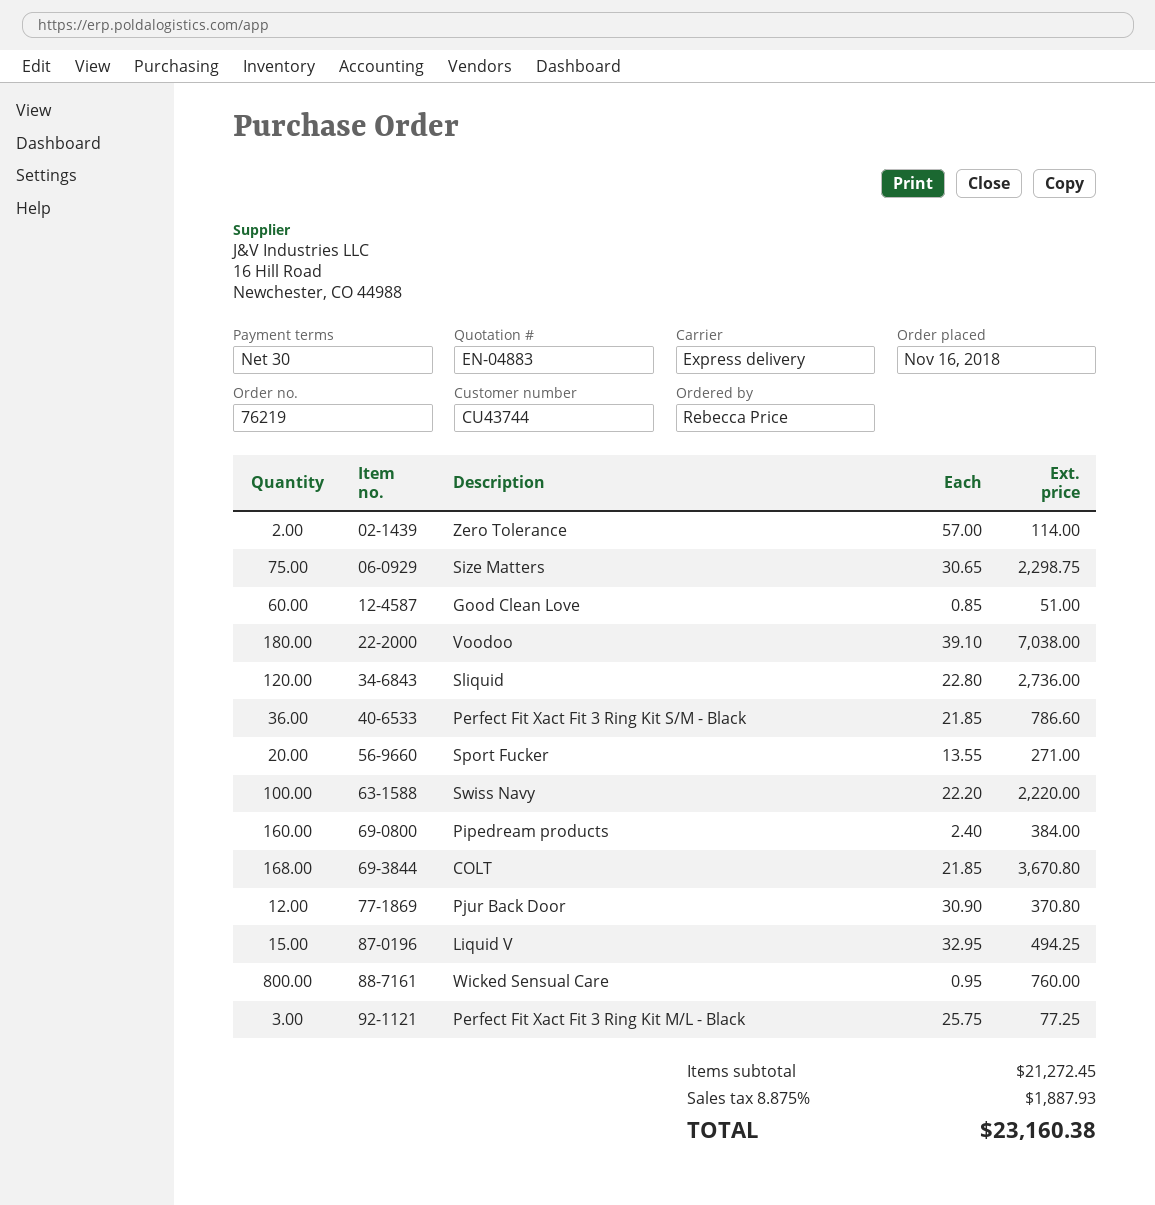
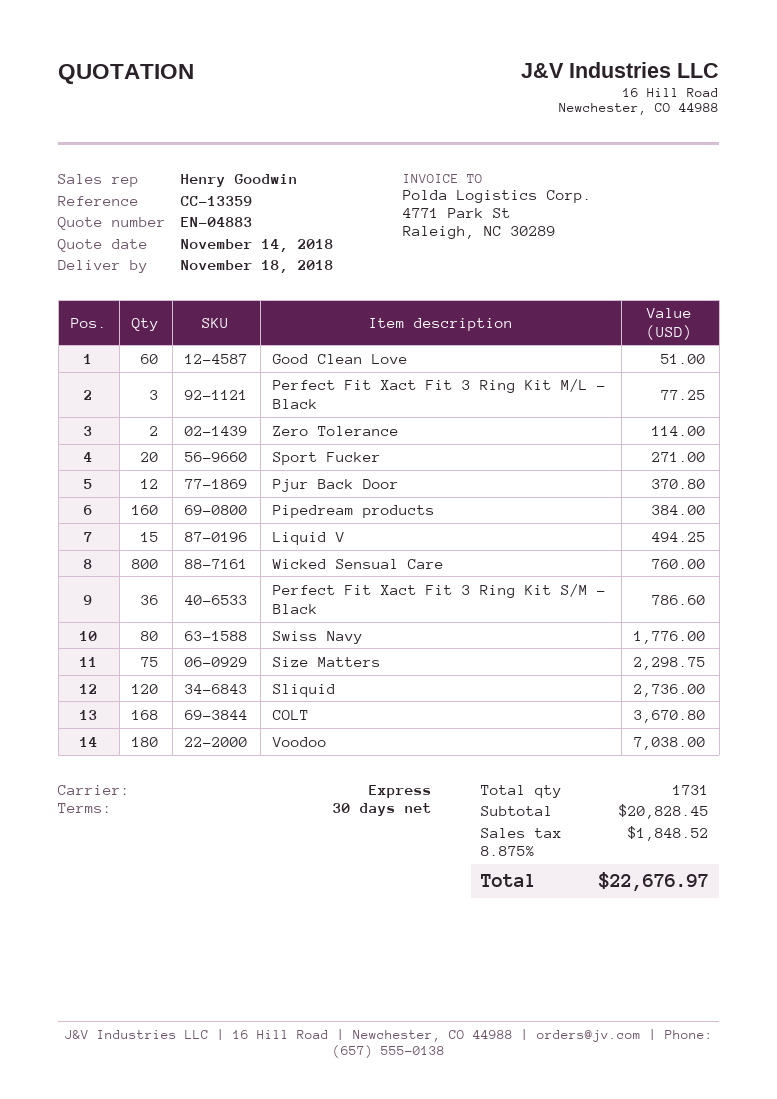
Swiss Navy: 100 for 2220.00 -> 80 for 1776.00
subtotal: 21272.45 -> 20828.45
tax: 8.875% = 1887.93 -> 8.875% = 1848.52
total: 23160.38 -> 22676.97

